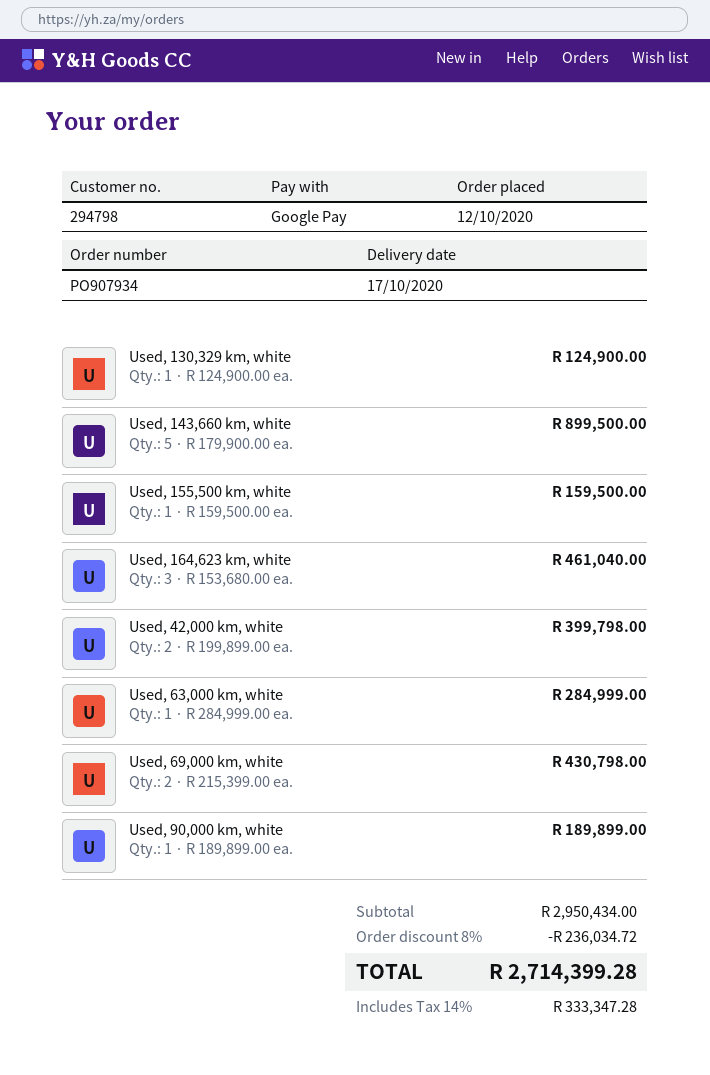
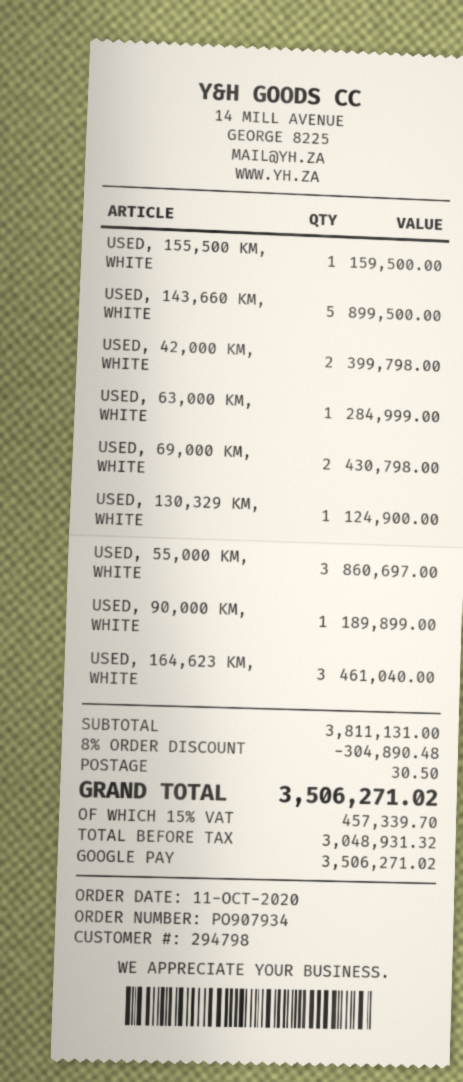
order date: 2020-10-12 -> 2020-10-11
USED, 55,000 KM, WHITE: none -> 3 for 860697.00
subtotal: 2950434.00 -> 3811131.00
discount: 8% = 236034.72 -> 8% = 304890.48
shipping: none -> 30.50
tax: 14% = 333347.28 -> 15% = 457339.70
total: 2714399.28 -> 3506271.02

